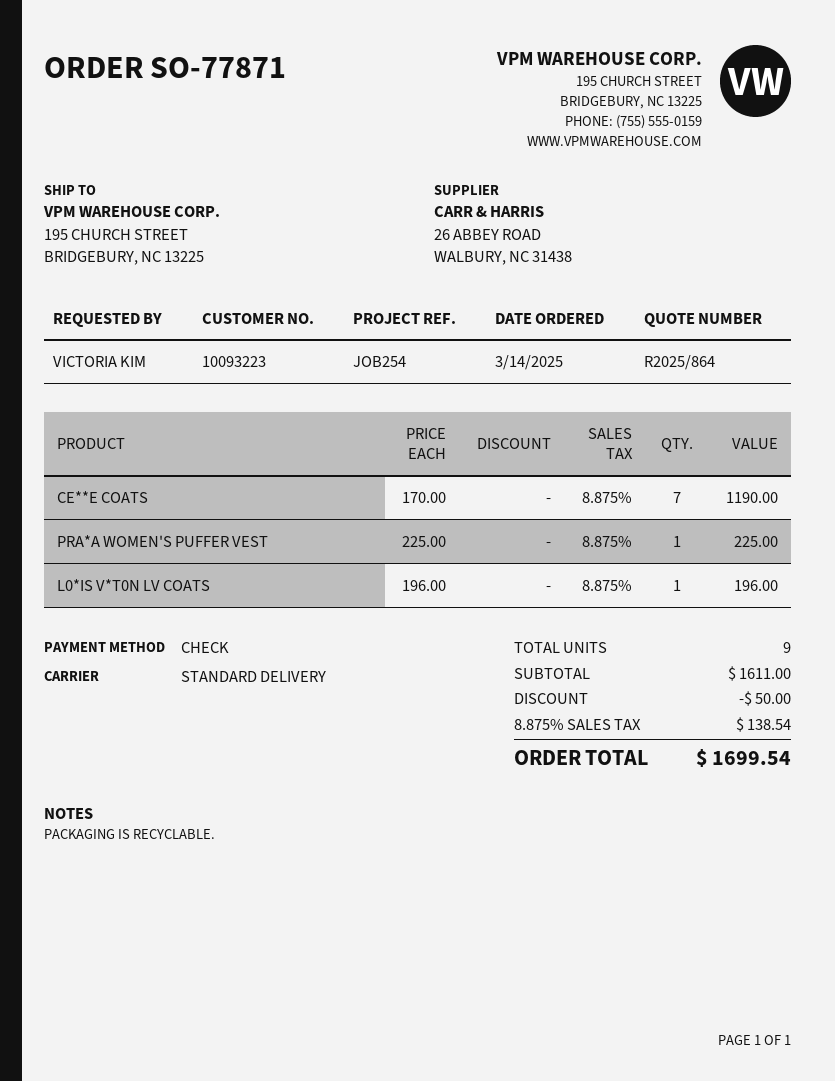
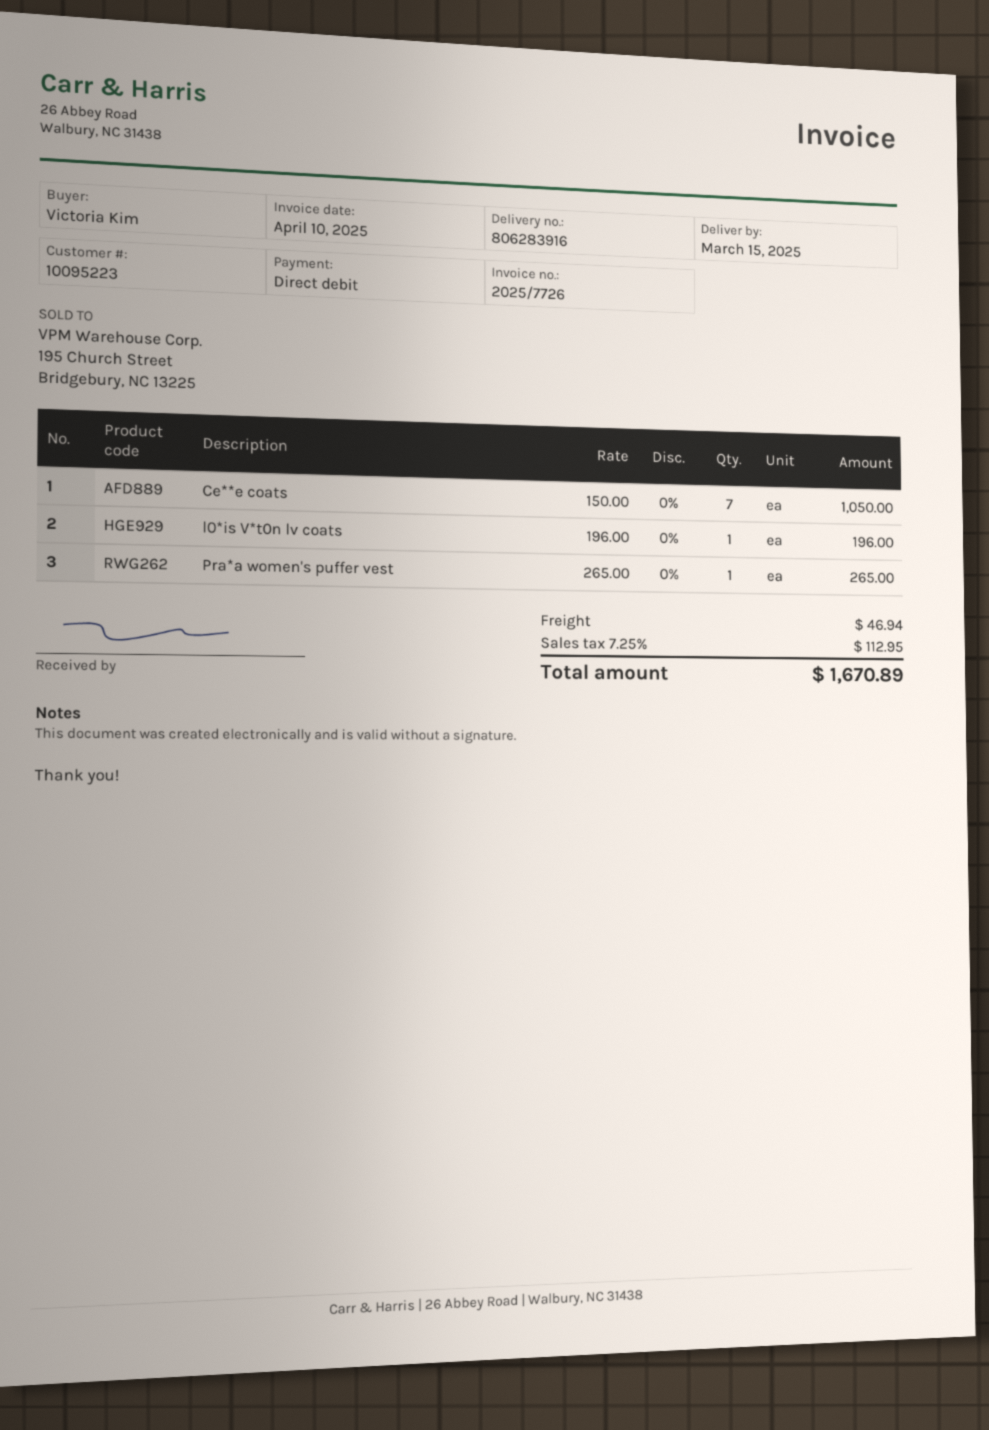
customer number: 10093223 -> 10095223
payment method: cheque -> direct debit
CE**E COATS: 7 x 170.00 = 1190.00 -> 7 x 150.00 = 1050.00
PRA*A WOMEN'S PUFFER VEST: 1 x 225.00 = 225.00 -> 1 x 265.00 = 265.00
discount: 50.00 -> none
shipping: none -> 46.94
tax: 8.875% = 138.54 -> 7.25% = 112.95
total: 1699.54 -> 1670.89

